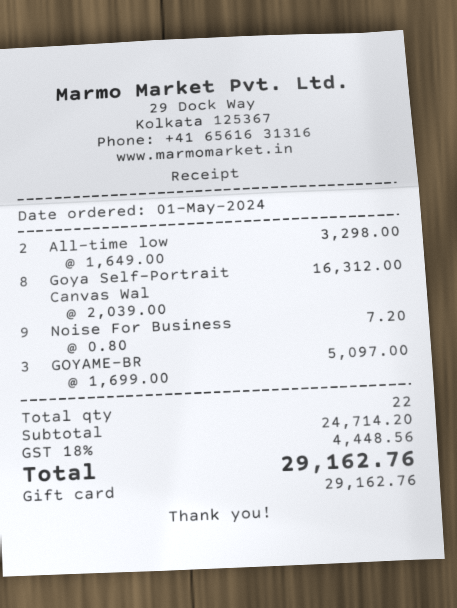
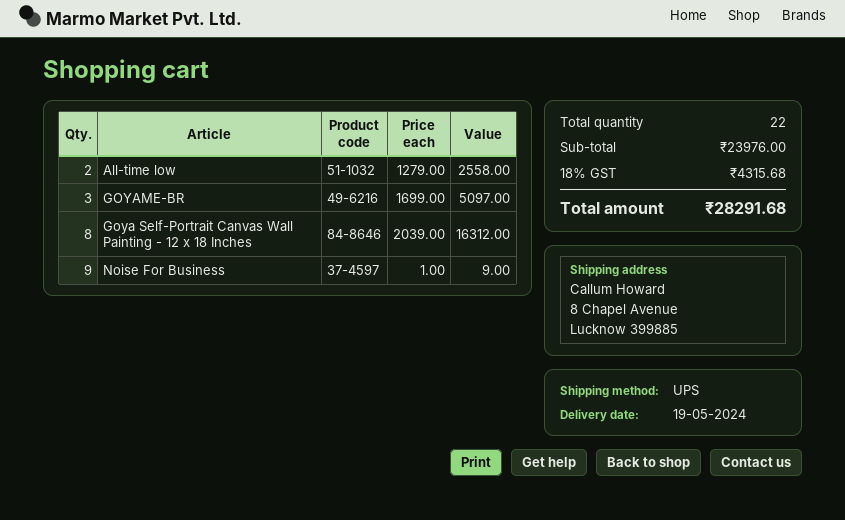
All-time low: 2 x 1649.00 = 3298.00 -> 2 x 1279.00 = 2558.00
Noise For Business: 9 x 0.80 = 7.20 -> 9 x 1.00 = 9.00
subtotal: 24714.20 -> 23976.00
tax: 18% = 4448.56 -> 18% = 4315.68
total: 29162.76 -> 28291.68

